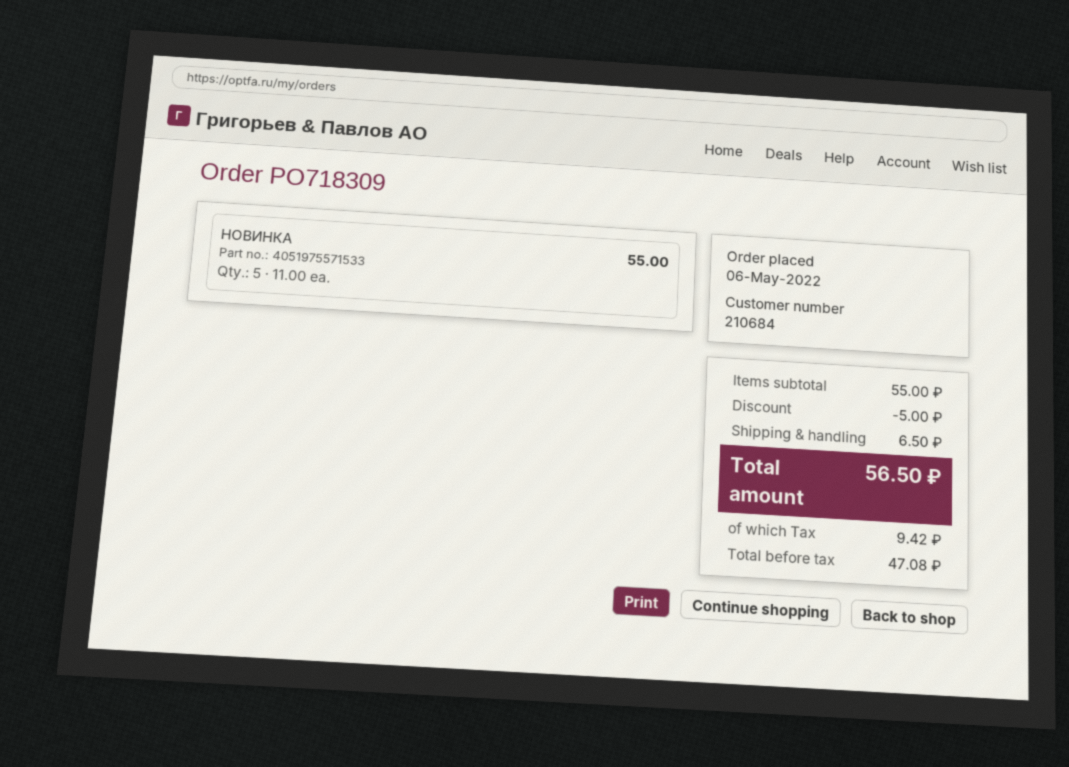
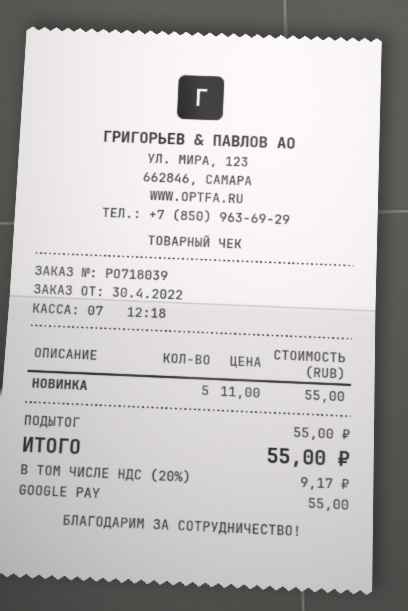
order number: PO718309 -> PO718039
order date: 2022-05-06 -> 2022-04-30
discount: 5.00 -> none
shipping: 6.50 -> none
tax: 9.42 -> 9.17
total: 56.50 -> 55.00

